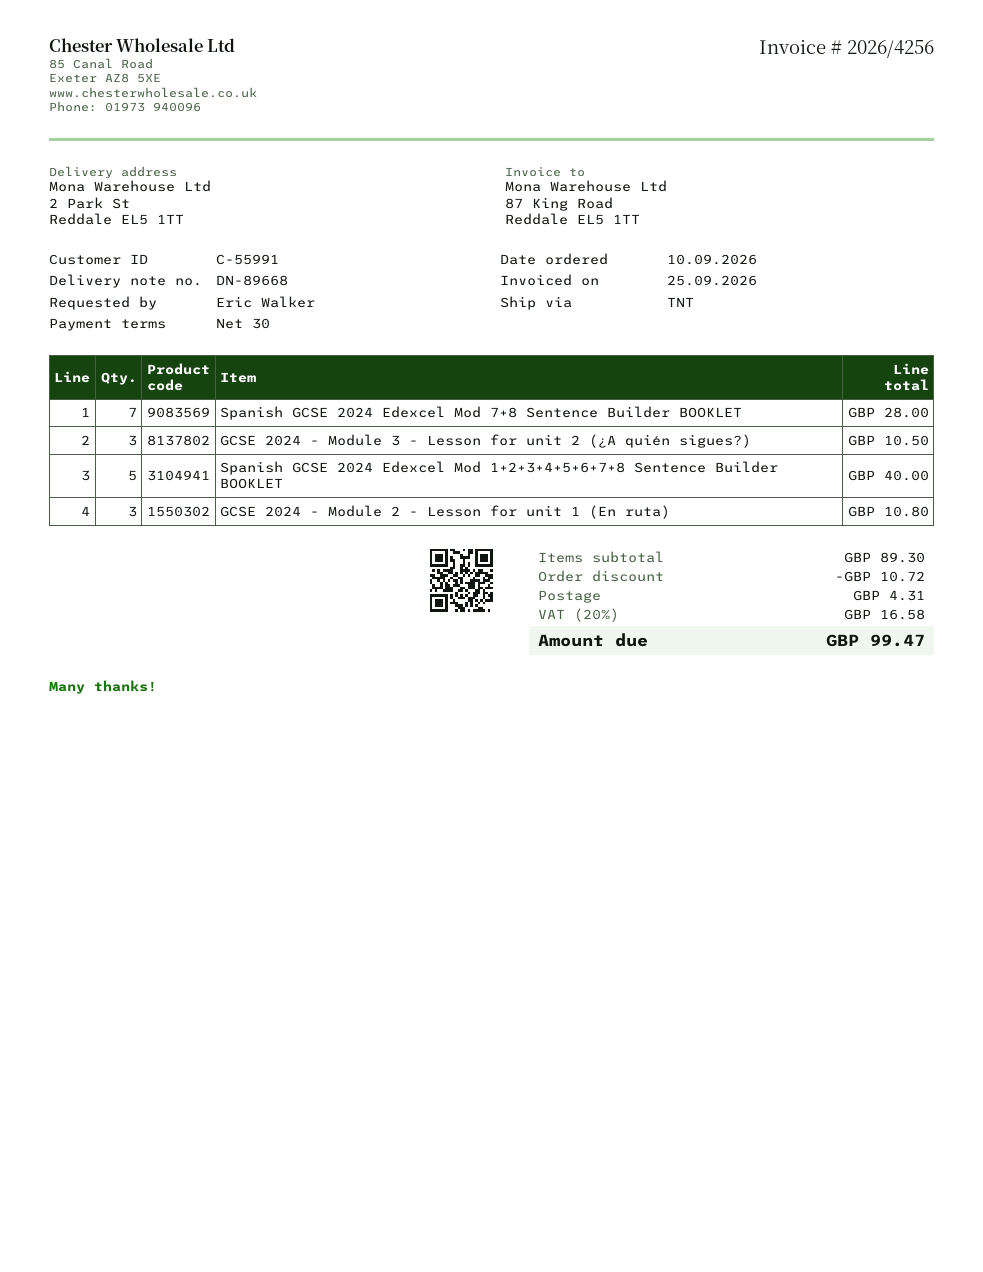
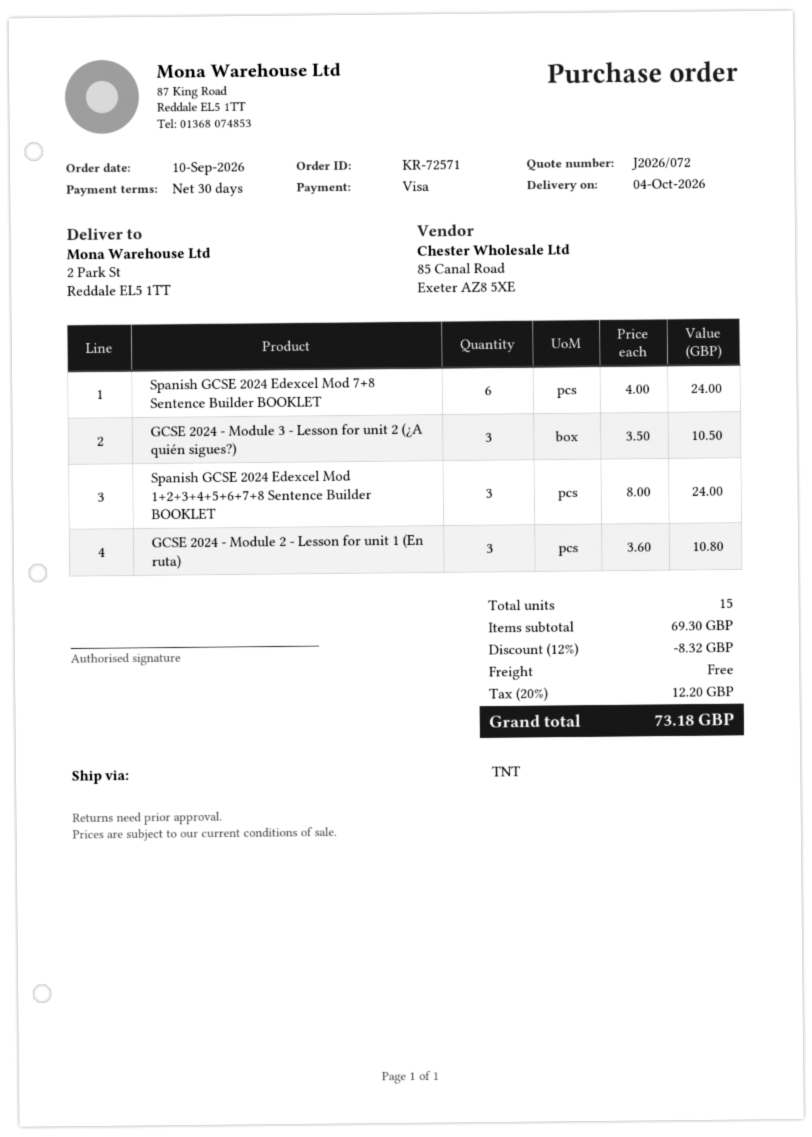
Spanish GCSE 2024 Edexcel Mod 7+8 Sentence Builder BOOKLET: 7 for 28.00 -> 6 for 24.00
Spanish GCSE 2024 Edexcel Mod 1+2+3+4+5+6+7+8 Sentence Builder BOOKLET: 5 for 40.00 -> 3 for 24.00
subtotal: 89.30 -> 69.30
discount: 10.72 -> 8.32
shipping: 4.31 -> 0.00
tax: 20% = 16.58 -> 20% = 12.20
total: 99.47 -> 73.18

